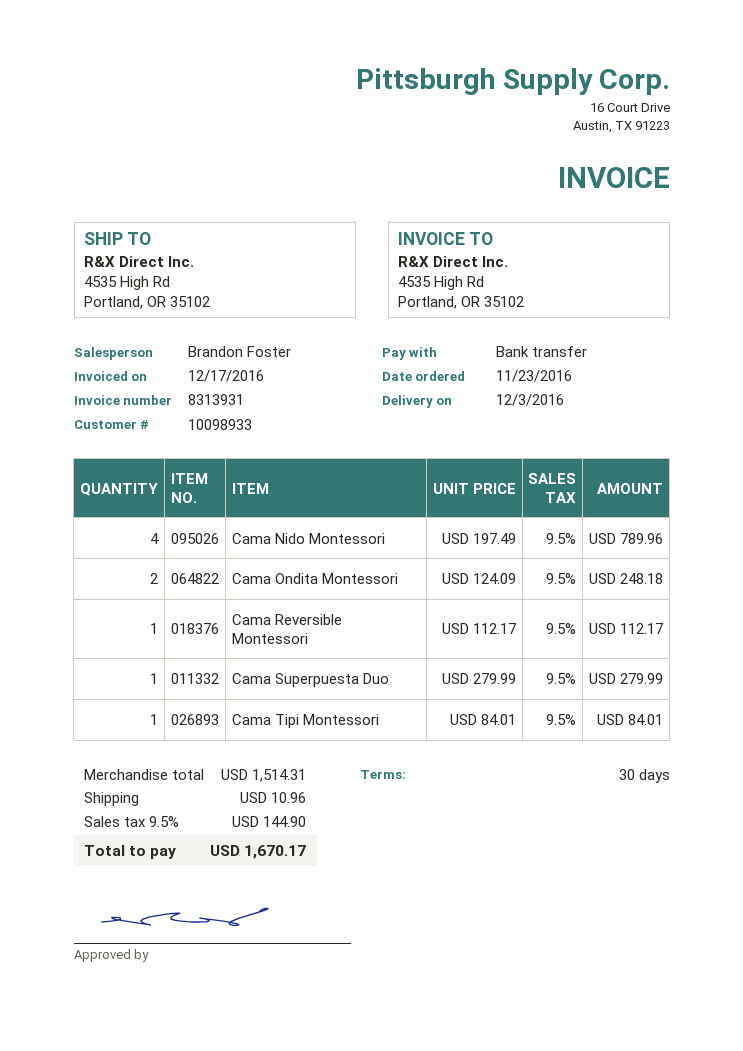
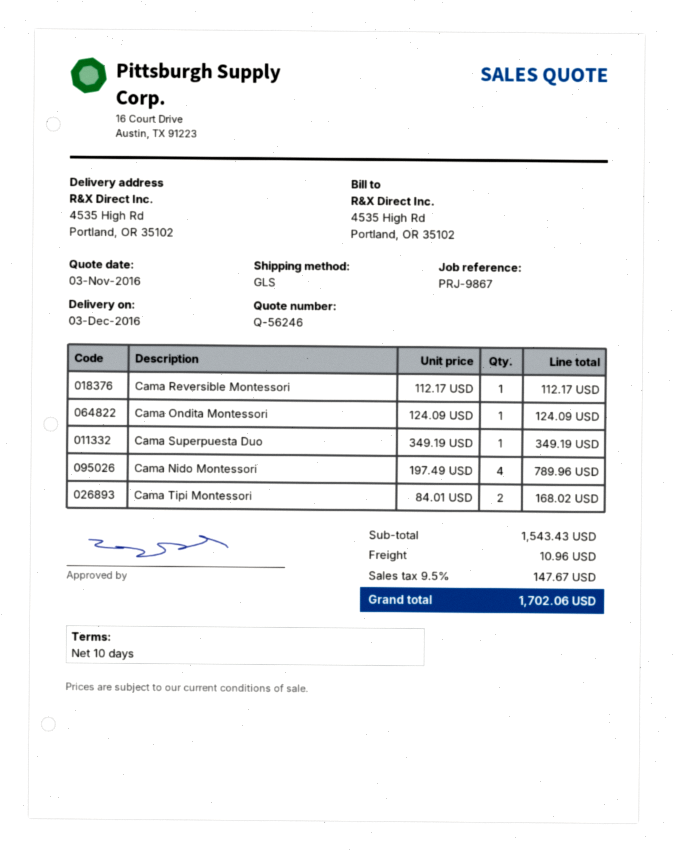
payment terms: 30 days -> 10 days
Cama Ondita Montessori: 2 x 124.09 = 248.18 -> 1 x 124.09 = 124.09
Cama Superpuesta Duo: 1 x 279.99 = 279.99 -> 1 x 349.19 = 349.19
Cama Tipi Montessori: 1 x 84.01 = 84.01 -> 2 x 84.01 = 168.02
subtotal: 1514.31 -> 1543.43
tax: 9.5% = 144.90 -> 9.5% = 147.67
total: 1670.17 -> 1702.06

